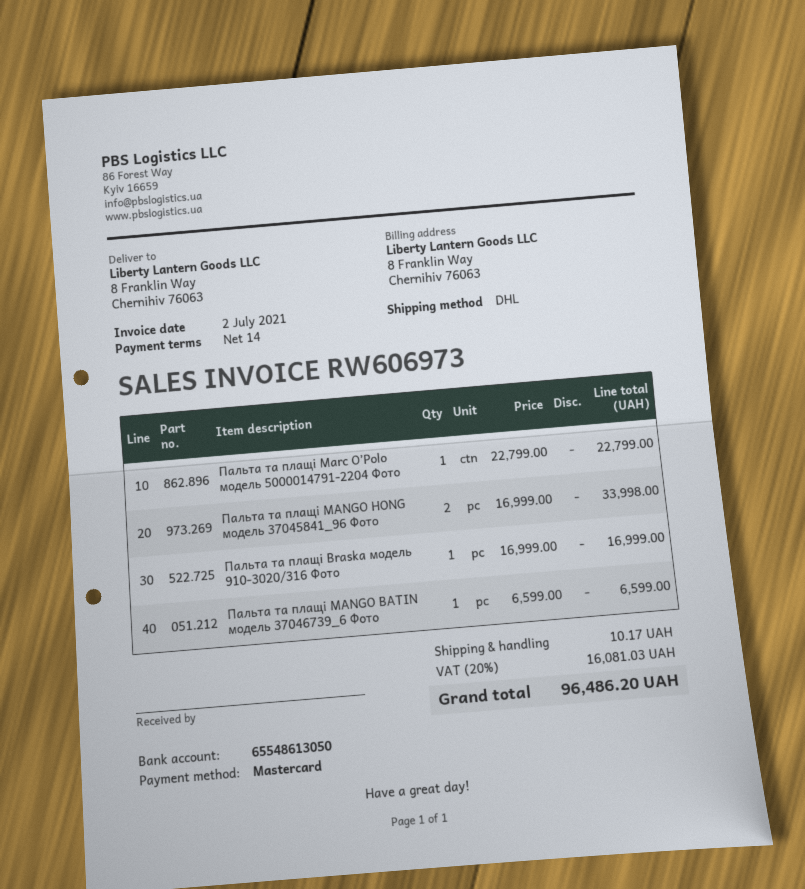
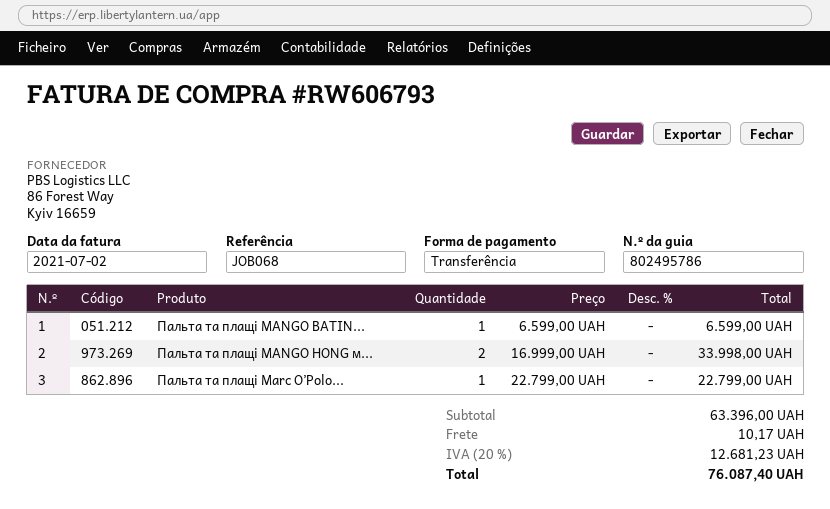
invoice number: RW606973 -> RW606793
payment method: Mastercard -> bank transfer
Пальта та плащі Braska модель 910-3020/316 Фото: 1 x 16999.00 = 16999.00 -> none
tax: 20% = 16081.03 -> 20% = 12681.23
total: 96486.20 -> 76087.40

